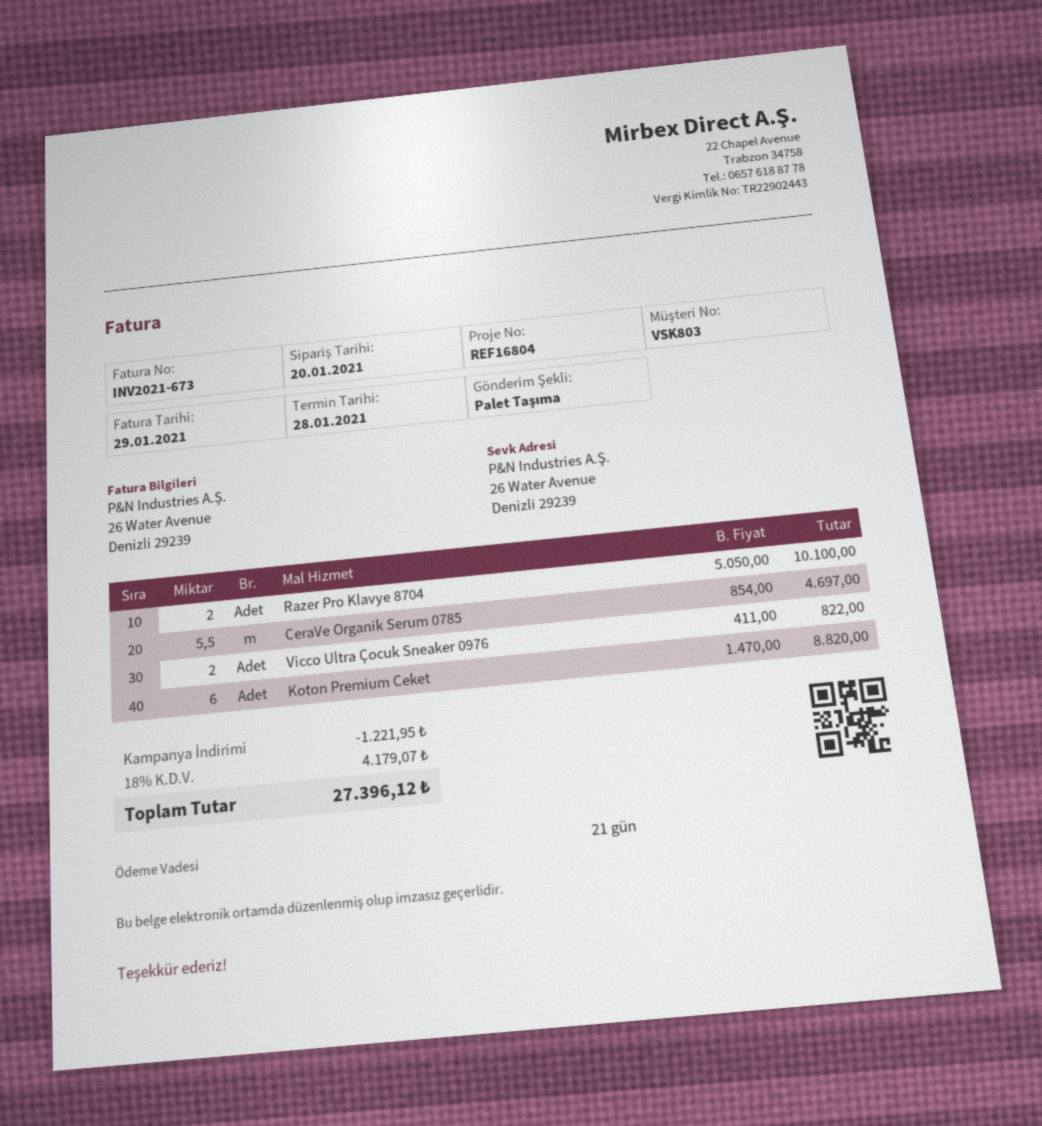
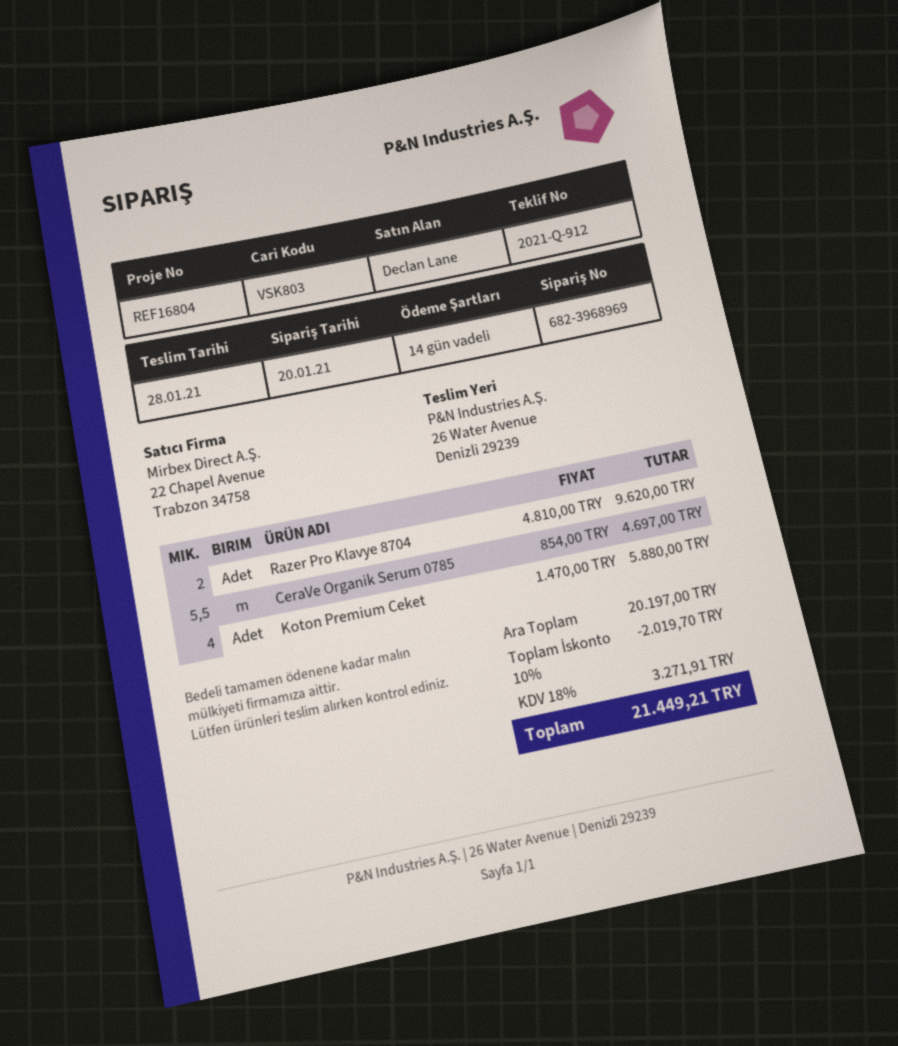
payment terms: 21 days -> 14 days
Razer Pro Klavye 8704: 2 x 5050.00 = 10100.00 -> 2 x 4810.00 = 9620.00
Vicco Ultra Çocuk Sneaker 0976: 2 x 411.00 = 822.00 -> none
Koton Premium Ceket: 6 x 1470.00 = 8820.00 -> 4 x 1470.00 = 5880.00
discount: 1221.95 -> 2019.70
tax: 18% = 4179.07 -> 18% = 3271.91
total: 27396.12 -> 21449.21

